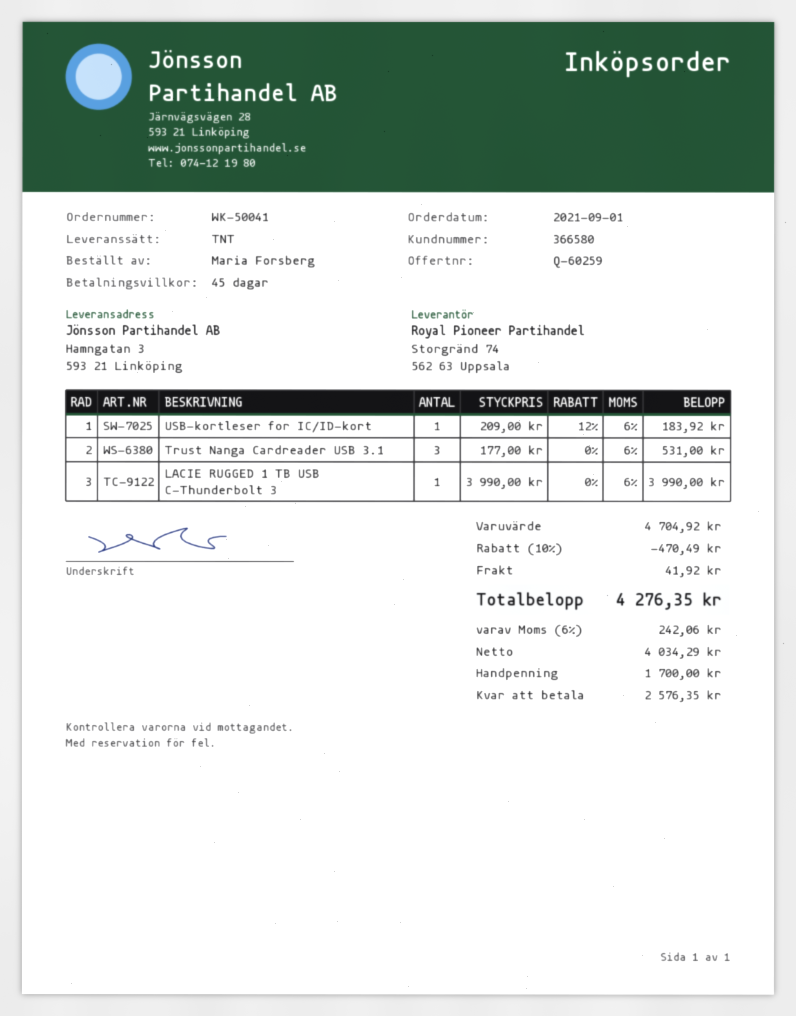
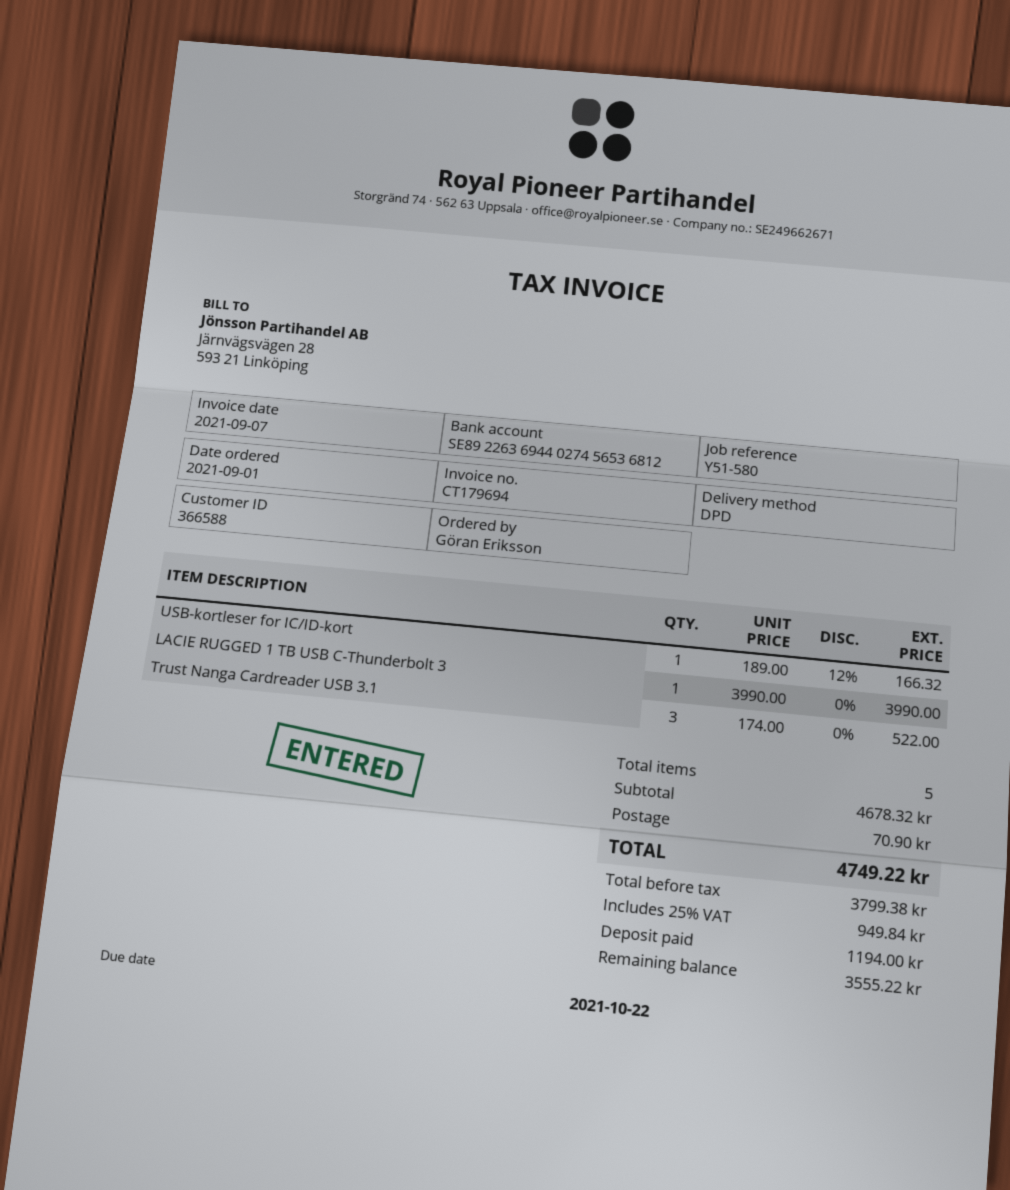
customer number: 366580 -> 366588
ordered by: Maria Forsberg -> Göran Eriksson
shipping method: TNT -> DPD
USB-kortleser for IC/ID-kort: 1 x 209.00 - 12% = 183.92 -> 1 x 189.00 - 12% = 166.32
Trust Nanga Cardreader USB 3.1: 3 x 177.00 = 531.00 -> 3 x 174.00 = 522.00
subtotal: 4704.92 -> 4678.32
discount: 10% = 470.49 -> none
shipping: 41.92 -> 70.90
net: 4034.29 -> 3799.38
tax: 6% = 242.06 -> 25% = 949.84
total: 4276.35 -> 4749.22
deposit: 1700.00 -> 1194.00
balance: 2576.35 -> 3555.22

